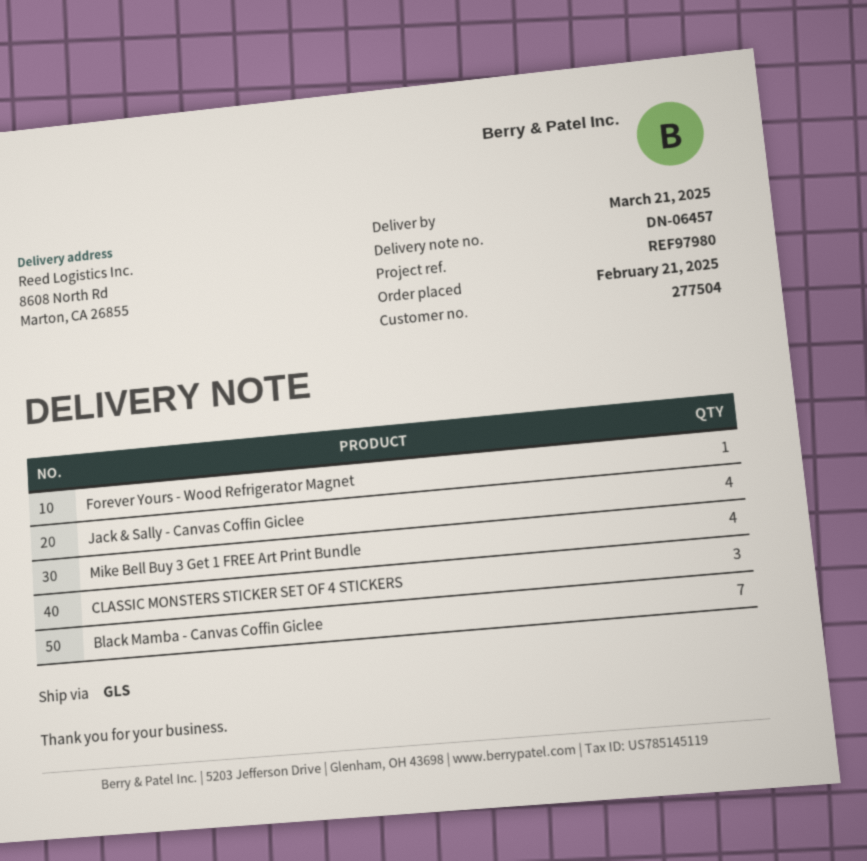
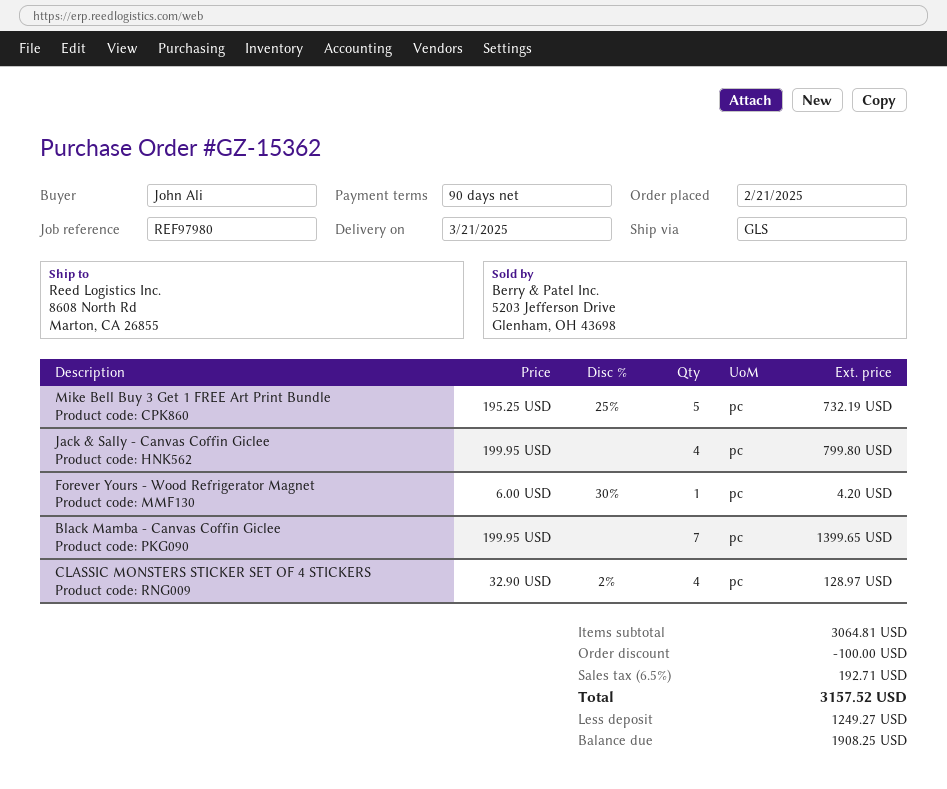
Mike Bell Buy 3 Get 1 FREE Art Print Bundle: 4 -> 5
CLASSIC MONSTERS STICKER SET OF 4 STICKERS: 3 -> 4

